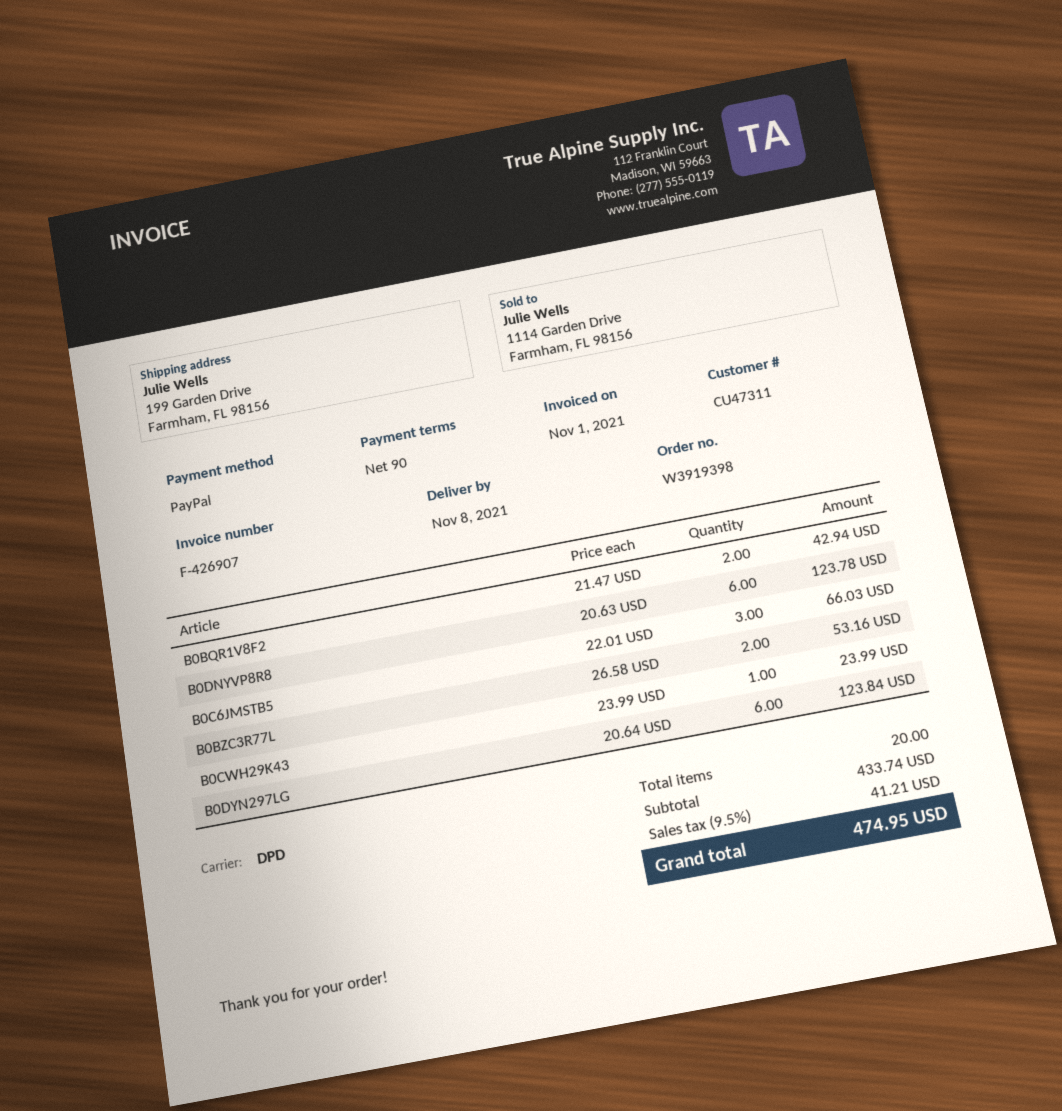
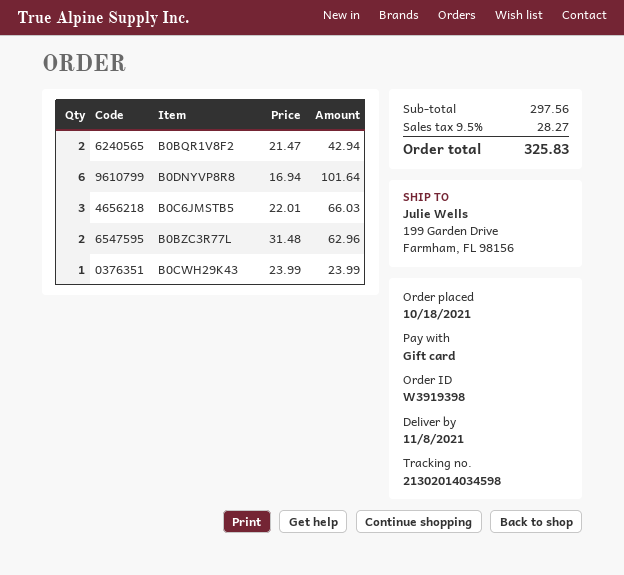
payment method: PayPal -> gift card
B0DNYVP8R8: 6 x 20.63 = 123.78 -> 6 x 16.94 = 101.64
B0BZC3R77L: 2 x 26.58 = 53.16 -> 2 x 31.48 = 62.96
B0DYN297LG: 6 x 20.64 = 123.84 -> none
subtotal: 433.74 -> 297.56
tax: 9.5% = 41.21 -> 9.5% = 28.27
total: 474.95 -> 325.83

